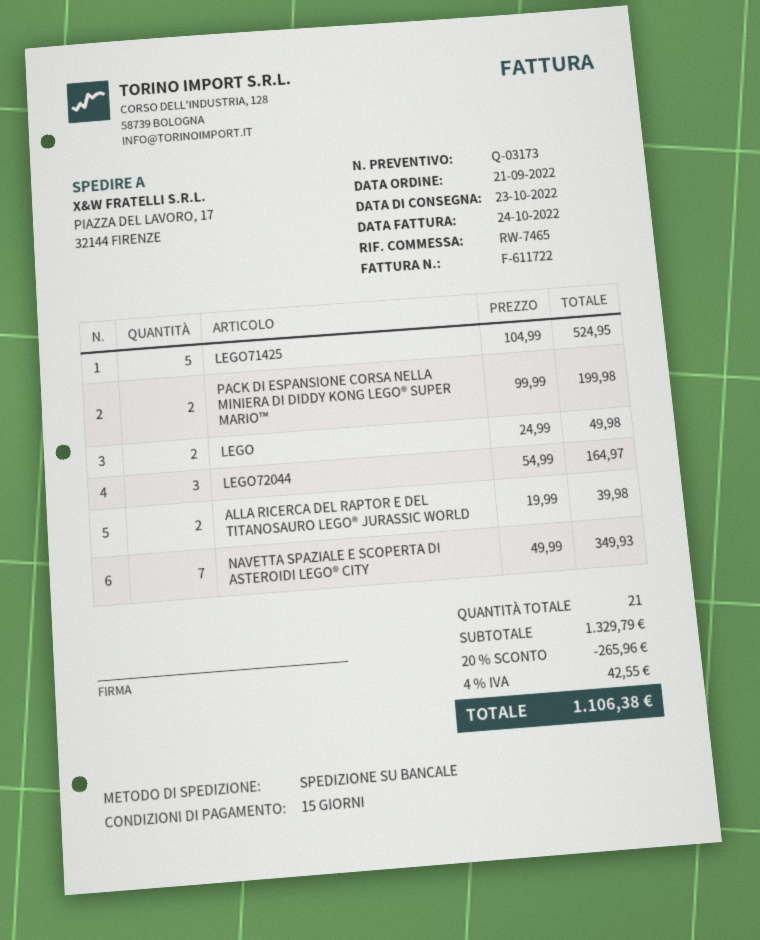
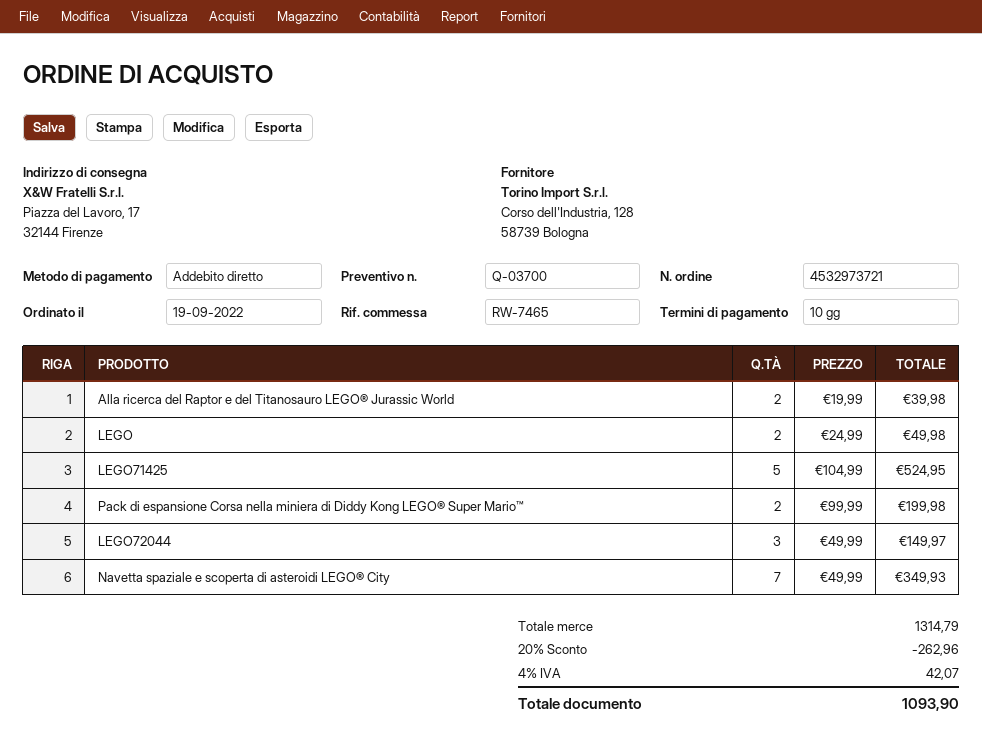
quote number: Q-03173 -> Q-03700
order date: 2022-09-21 -> 2022-09-19
payment terms: 15 days -> 10 days
LEGO72044: 3 x 54.99 = 164.97 -> 3 x 49.99 = 149.97
subtotal: 1329.79 -> 1314.79
discount: 20% = 265.96 -> 20% = 262.96
tax: 4% = 42.55 -> 4% = 42.07
total: 1106.38 -> 1093.90

